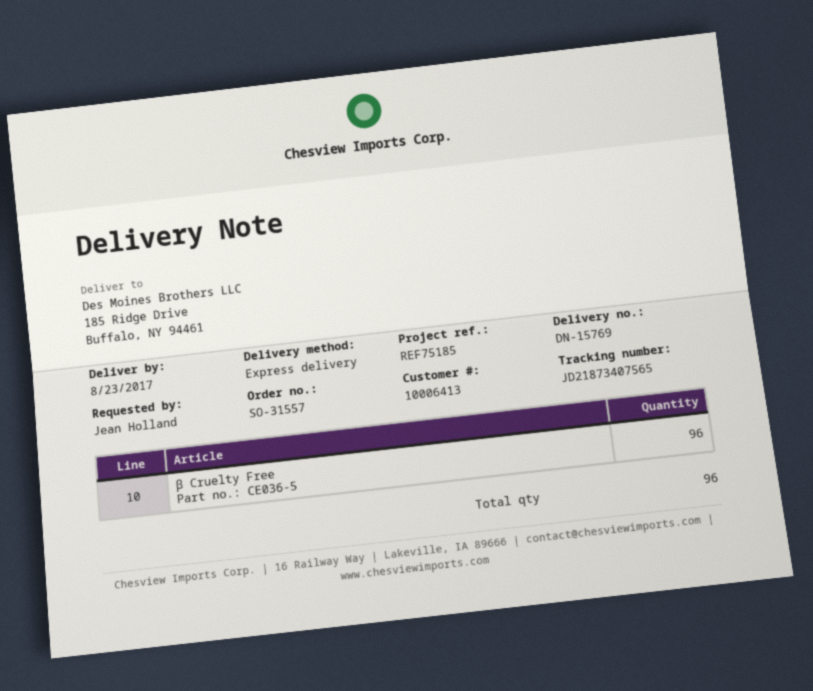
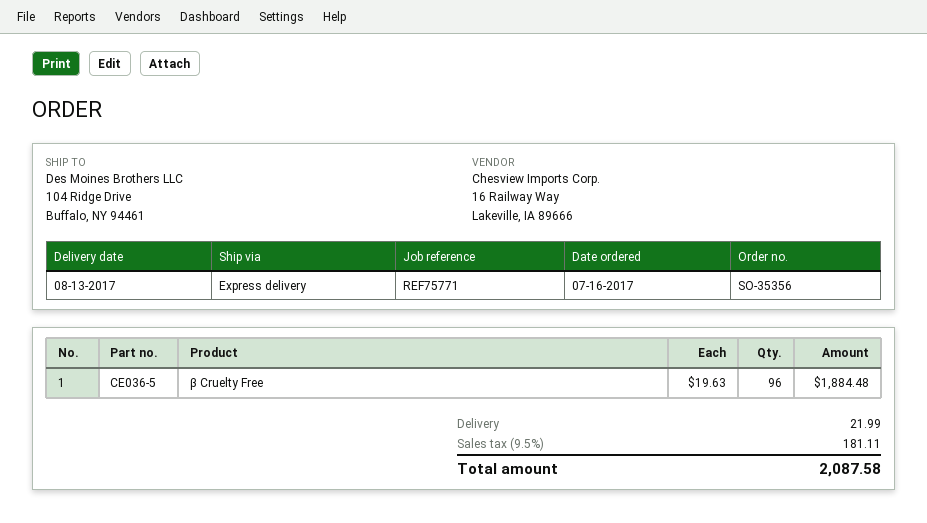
order number: SO-31557 -> SO-35356
delivery date: 2017-08-23 -> 2017-08-13
reference: REF75185 -> REF75771
ship to: 185 Ridge Drive, Buffalo, NY 94461 -> 104 Ridge Drive, Buffalo, NY 94461

